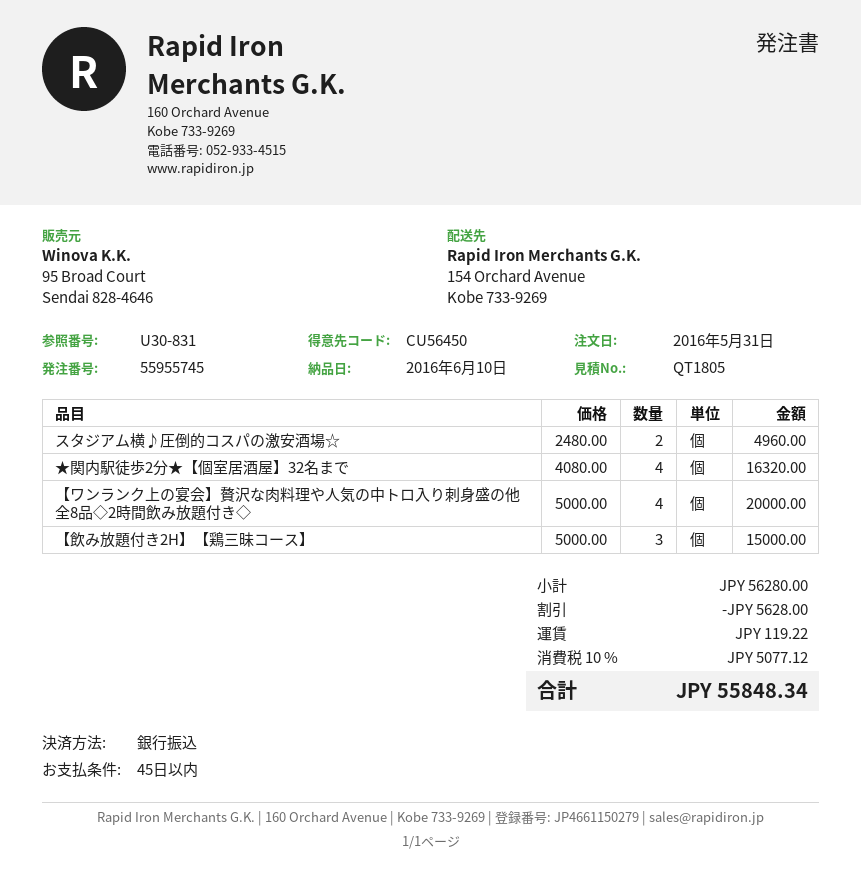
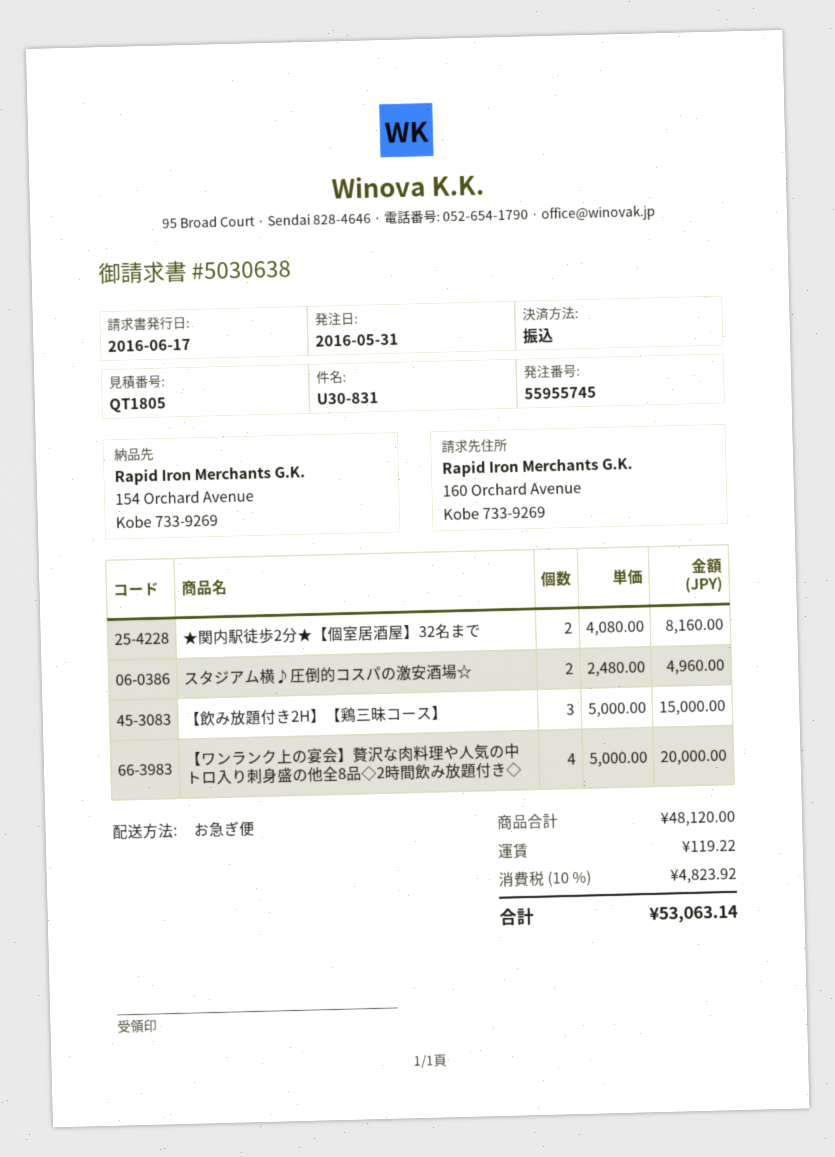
★関内駅徒歩2分★【個室居酒屋】32名まで: 4 x 4080.00 = 16320.00 -> 2 x 4080.00 = 8160.00
subtotal: 56280.00 -> 48120.00
discount: 5628.00 -> none
tax: 10% = 5077.12 -> 10% = 4823.92
total: 55848.34 -> 53063.14

